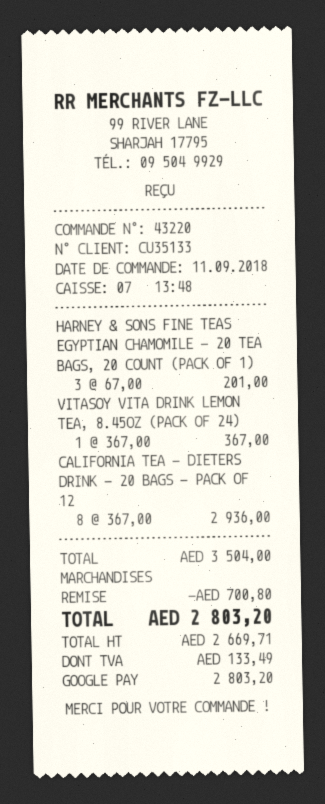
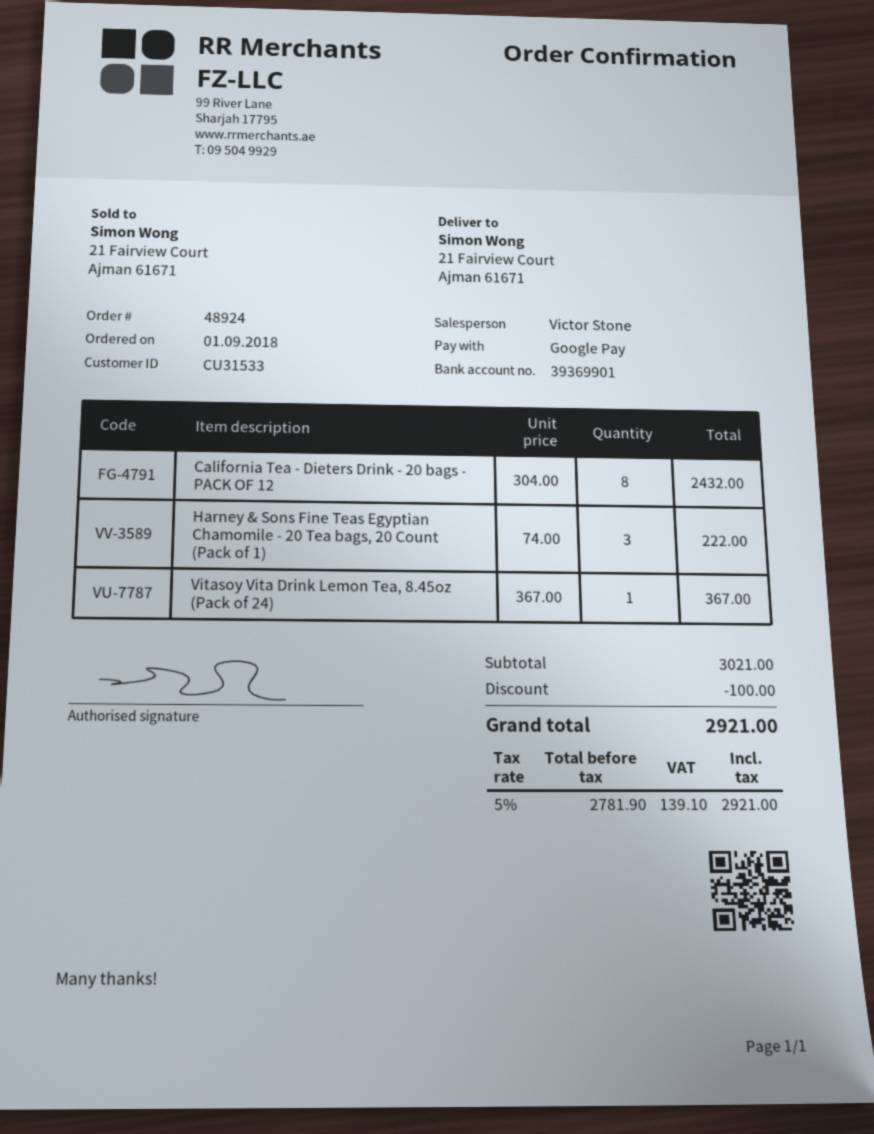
order number: 43220 -> 48924
order date: 2018-09-11 -> 2018-09-01
customer number: CU35133 -> CU31533
HARNEY & SONS FINE TEAS EGYPTIAN CHAMOMILE - 20 TEA BAGS, 20 COUNT (PACK OF 1): 3 x 67.00 = 201.00 -> 3 x 74.00 = 222.00
CALIFORNIA TEA - DIETERS DRINK - 20 BAGS - PACK OF 12: 8 x 367.00 = 2936.00 -> 8 x 304.00 = 2432.00
subtotal: 3504.00 -> 3021.00
discount: 700.80 -> 100.00
net: 2669.71 -> 2781.90
tax: 133.49 -> 139.10
total: 2803.20 -> 2921.00

